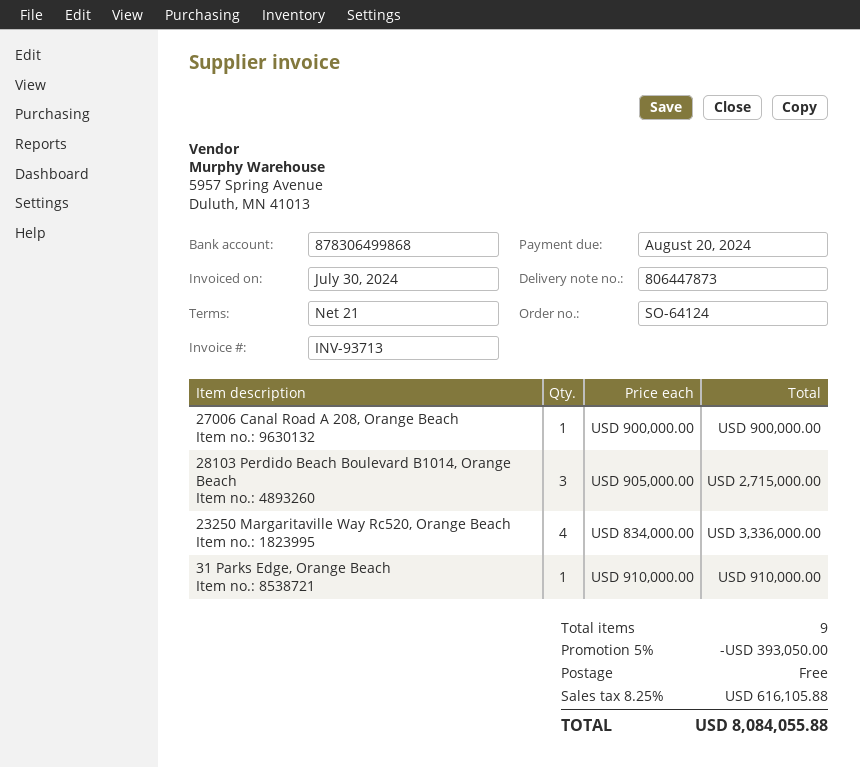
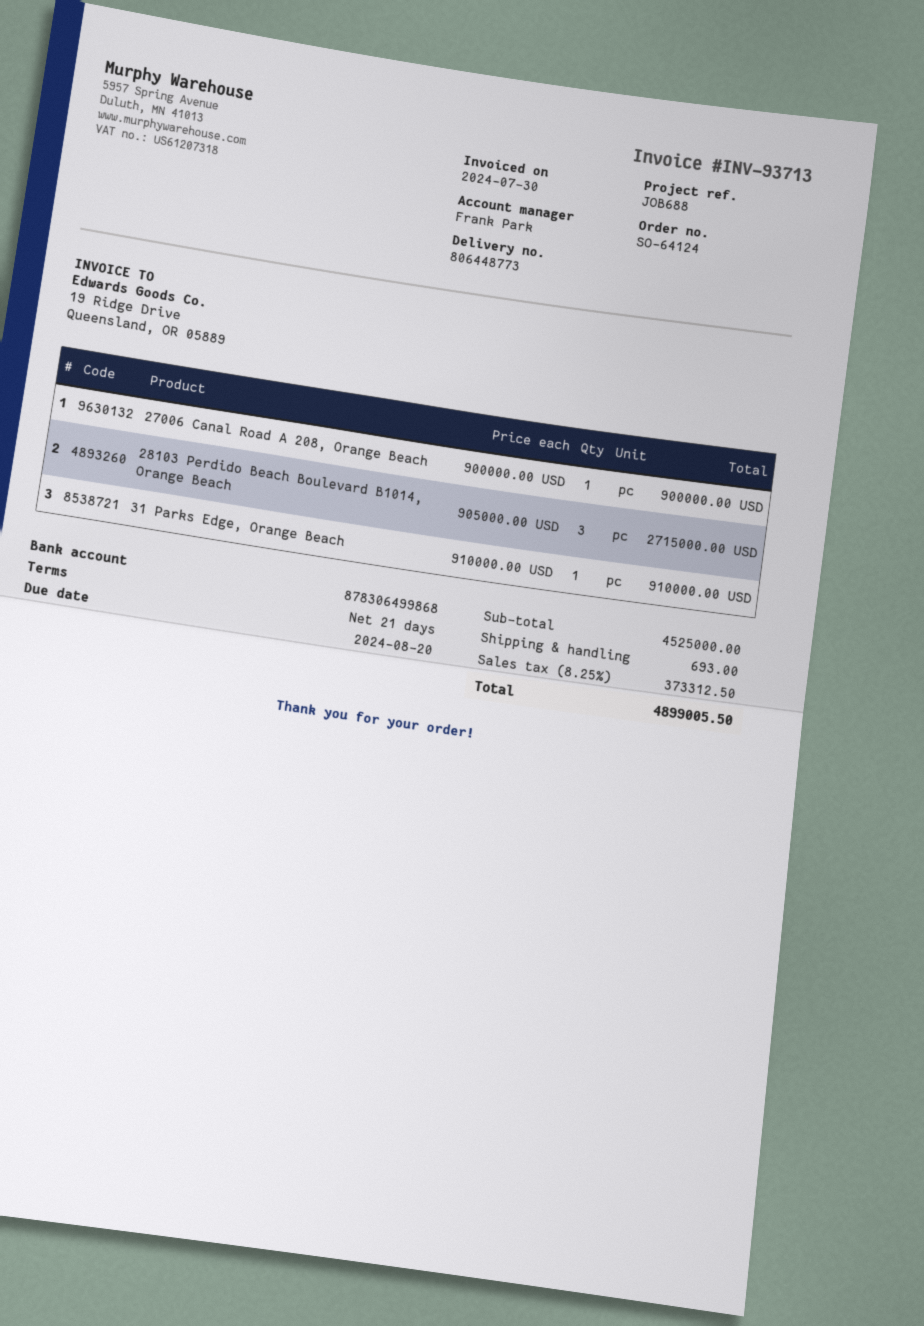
delivery note number: 806447873 -> 806448773
23250 Margaritaville Way Rc520, Orange Beach: 4 x 834000.00 = 3336000.00 -> none
discount: 5% = 393050.00 -> none
shipping: 0.00 -> 693.00
tax: 8.25% = 616105.88 -> 8.25% = 373312.50
total: 8084055.88 -> 4899005.50

